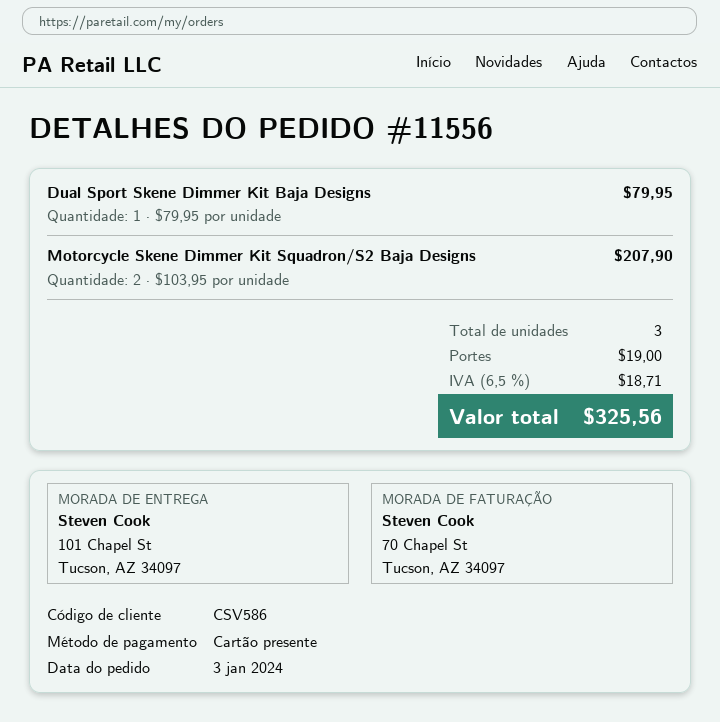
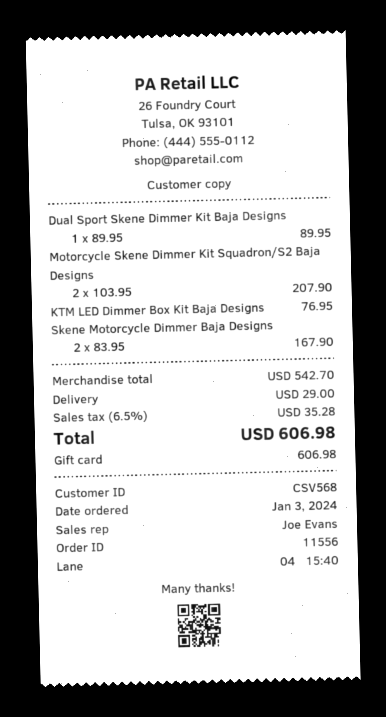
customer number: CSV586 -> CSV568
Dual Sport Skene Dimmer Kit Baja Designs: 1 x 79.95 = 79.95 -> 1 x 89.95 = 89.95
KTM LED Dimmer Box Kit Baja Designs: none -> 1 x 76.95 = 76.95
Skene Motorcycle Dimmer Baja Designs: none -> 2 x 83.95 = 167.90
shipping: 19.00 -> 29.00
tax: 6.5% = 18.71 -> 6.5% = 35.28
total: 325.56 -> 606.98

